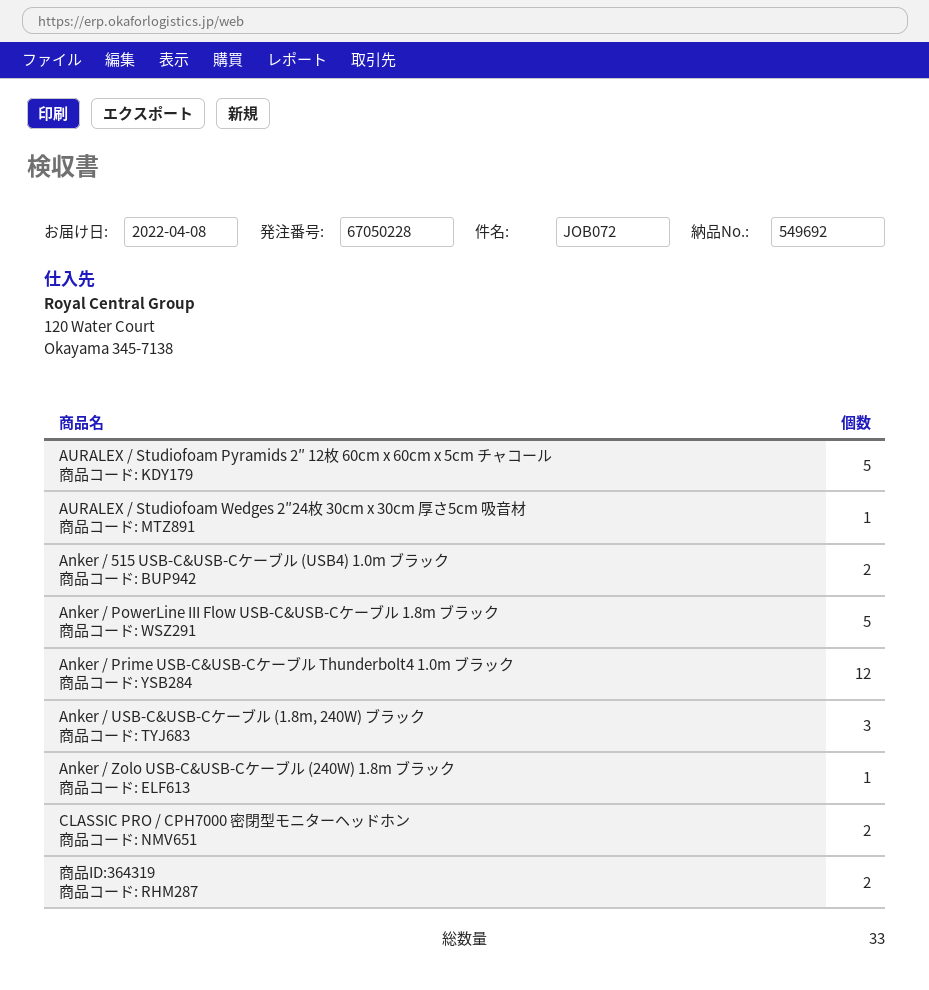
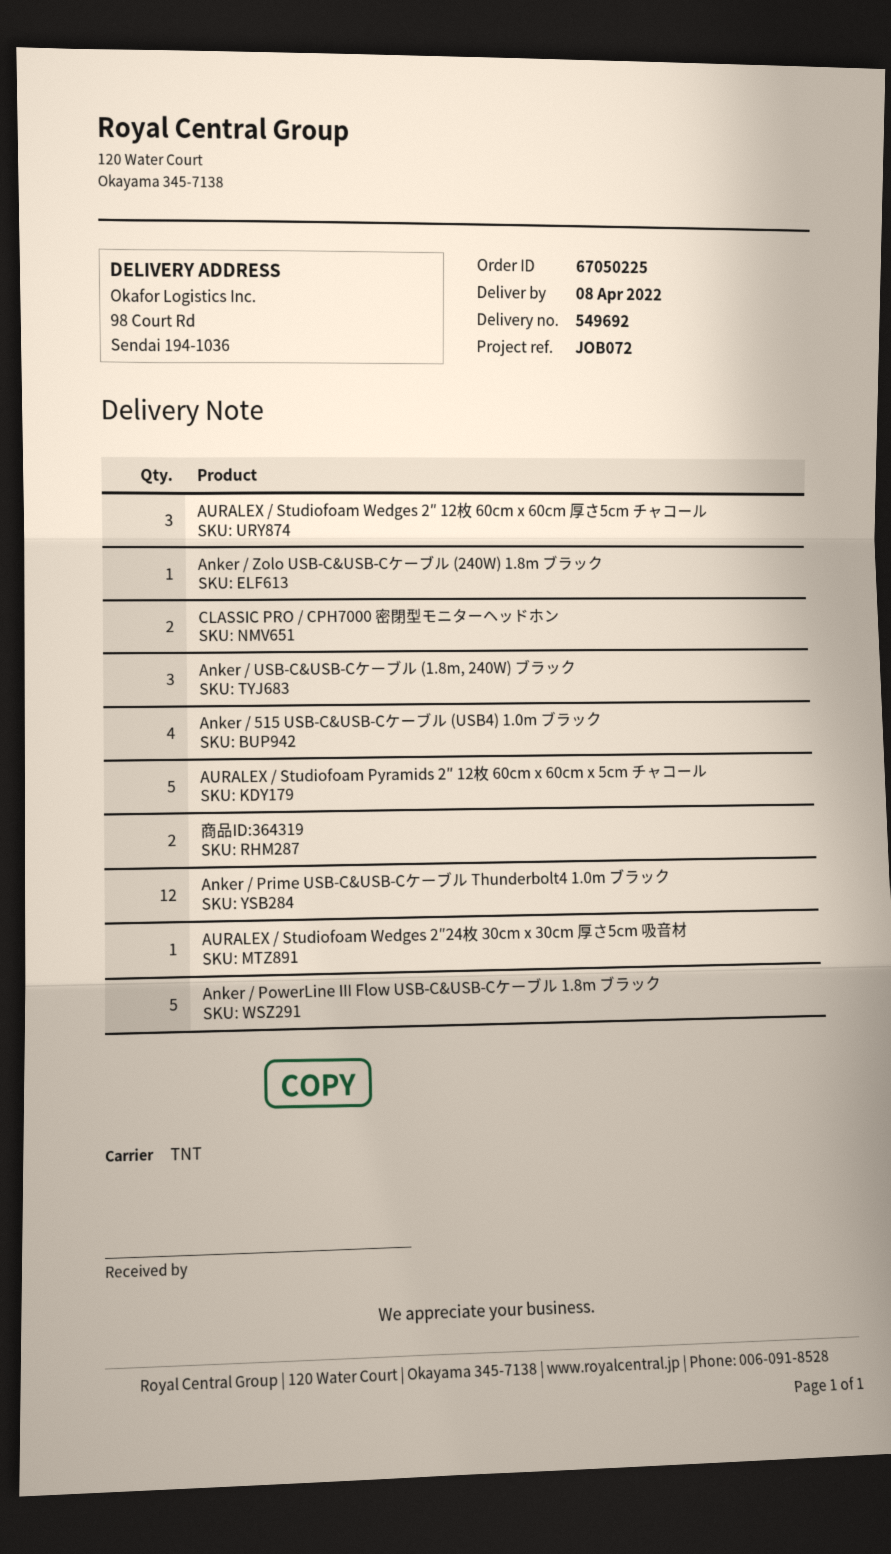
order number: 67050228 -> 67050225
Anker / 515 USB-C&USB-Cケーブル (USB4) 1.0m ブラック: 2 -> 4
AURALEX / Studiofoam Wedges 2″ 12枚 60cm x 60cm 厚さ5cm チャコール: none -> 3

